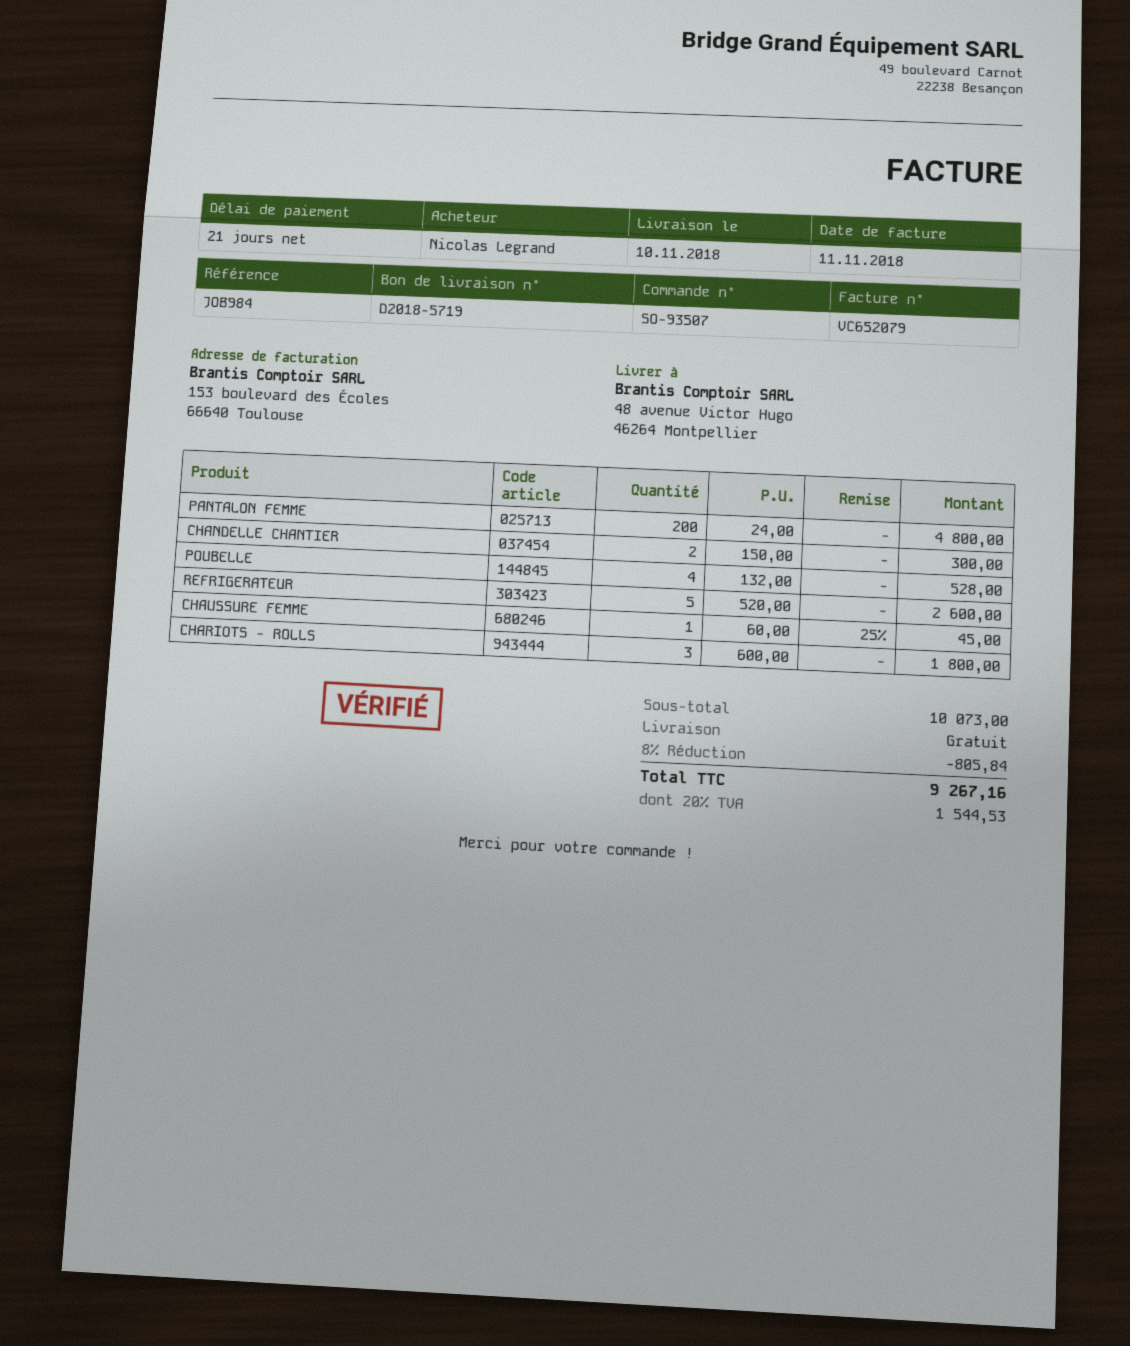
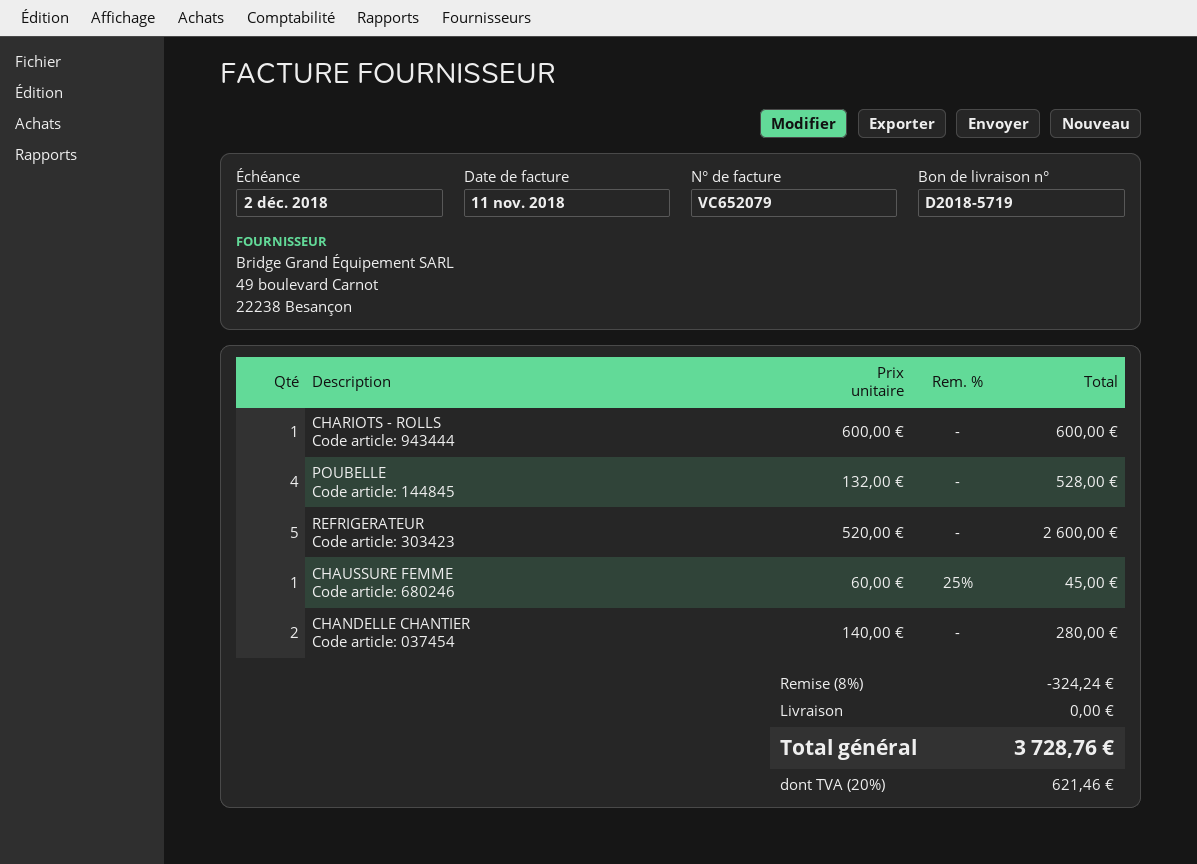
PANTALON FEMME: 200 x 24.00 = 4800.00 -> none
CHANDELLE CHANTIER: 2 x 150.00 = 300.00 -> 2 x 140.00 = 280.00
CHARIOTS - ROLLS: 3 x 600.00 = 1800.00 -> 1 x 600.00 = 600.00
discount: 8% = 805.84 -> 8% = 324.24
tax: 20% = 1544.53 -> 20% = 621.46
total: 9267.16 -> 3728.76

